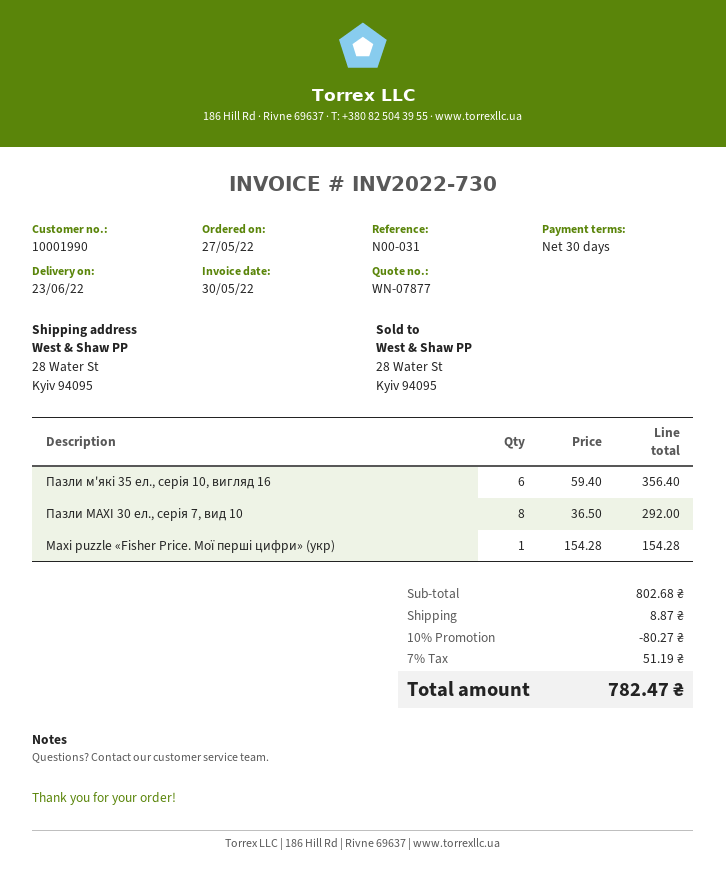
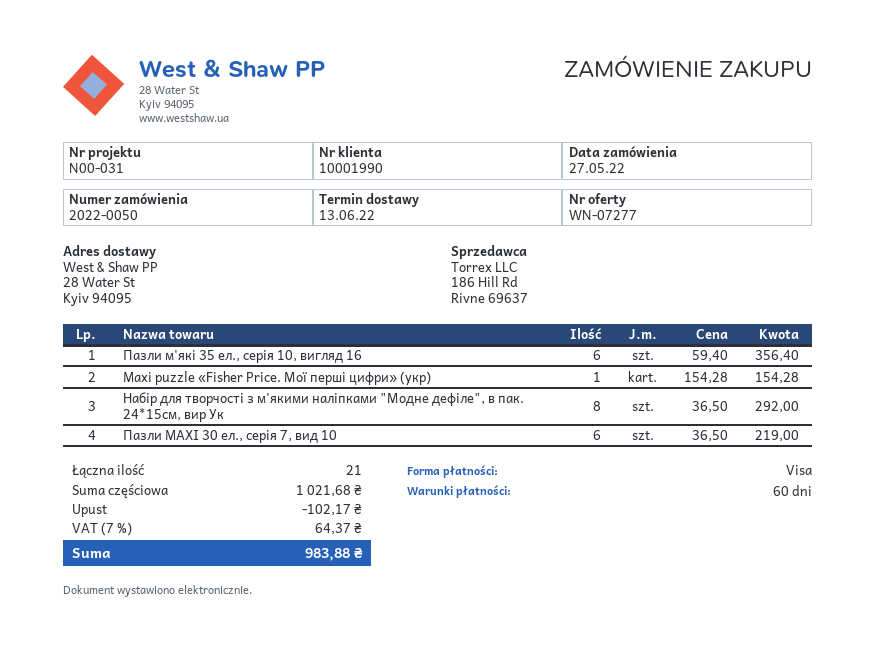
quote number: WN-07877 -> WN-07277
delivery date: 2022-06-23 -> 2022-06-13
payment terms: 30 days -> 60 days
Пазли MAXI 30 ел., серія 7, вид 10: 8 x 36.50 = 292.00 -> 6 x 36.50 = 219.00
Набір для творчості з м'якими наліпками "Модне дефіле", в пак. 24*15см, вир Ук: none -> 8 x 36.50 = 292.00
subtotal: 802.68 -> 1021.68
discount: 80.27 -> 102.17
shipping: 8.87 -> none
tax: 7% = 51.19 -> 7% = 64.37
total: 782.47 -> 983.88

